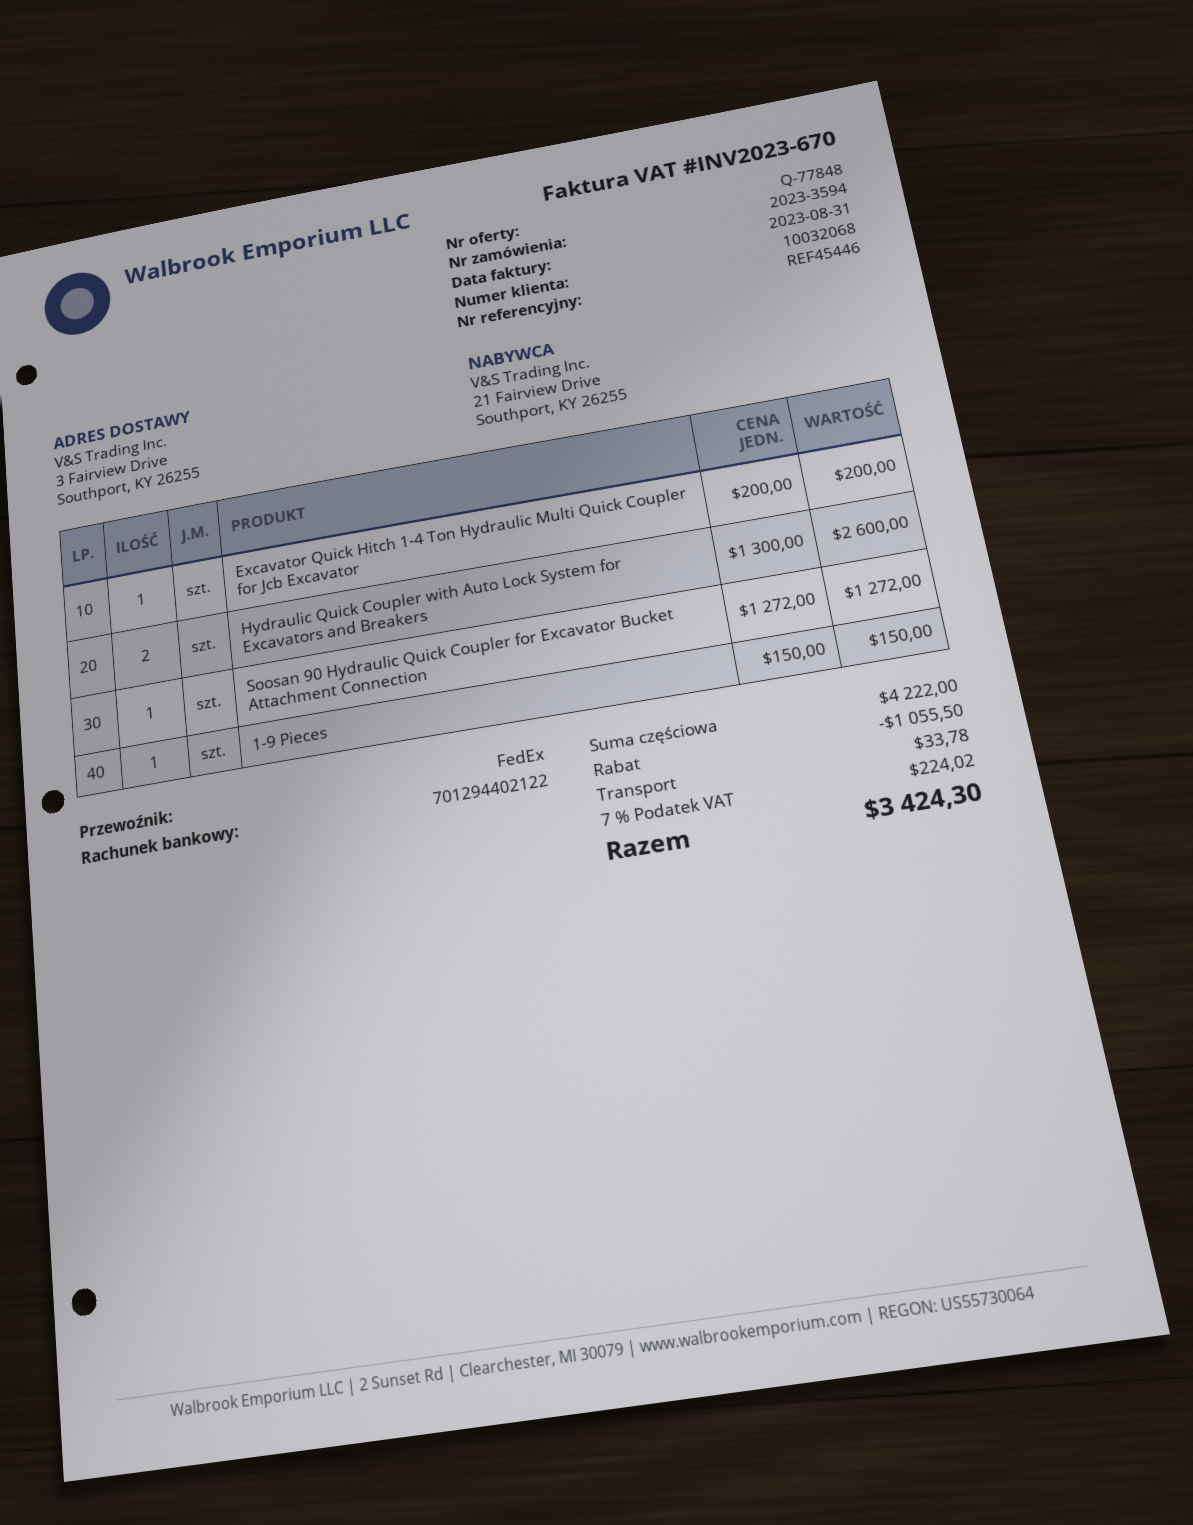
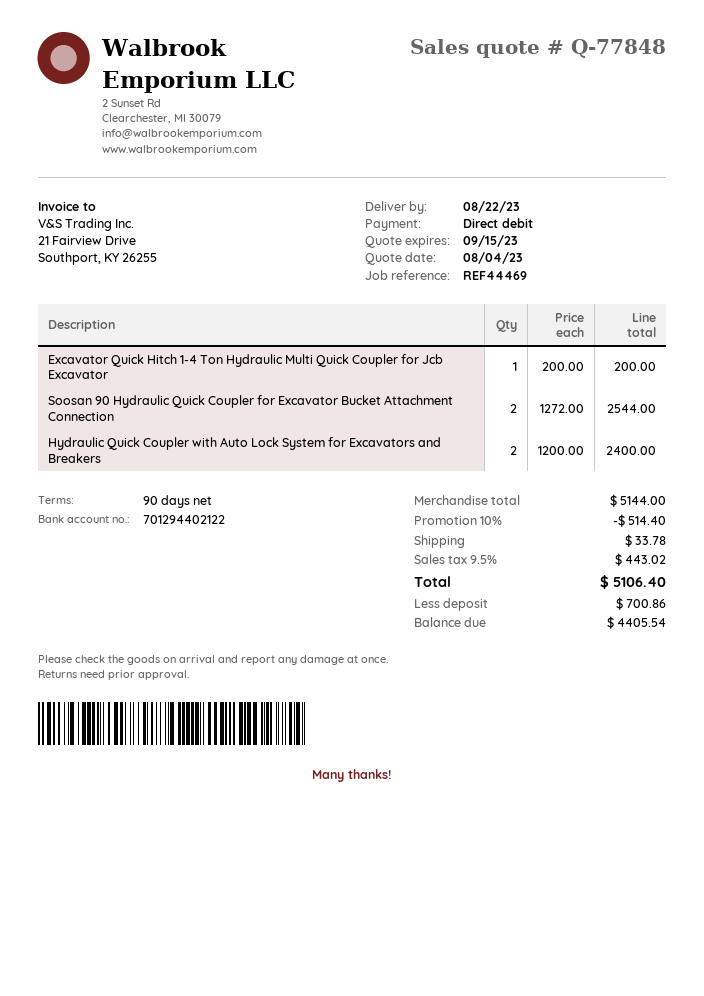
reference: REF45446 -> REF44469
Hydraulic Quick Coupler with Auto Lock System for Excavators and Breakers: 2 x 1300.00 = 2600.00 -> 2 x 1200.00 = 2400.00
Soosan 90 Hydraulic Quick Coupler for Excavator Bucket Attachment Connection: 1 x 1272.00 = 1272.00 -> 2 x 1272.00 = 2544.00
1-9 Pieces: 1 x 150.00 = 150.00 -> none
subtotal: 4222.00 -> 5144.00
discount: 1055.50 -> 514.40
tax: 7% = 224.02 -> 9.5% = 443.02
total: 3424.30 -> 5106.40

